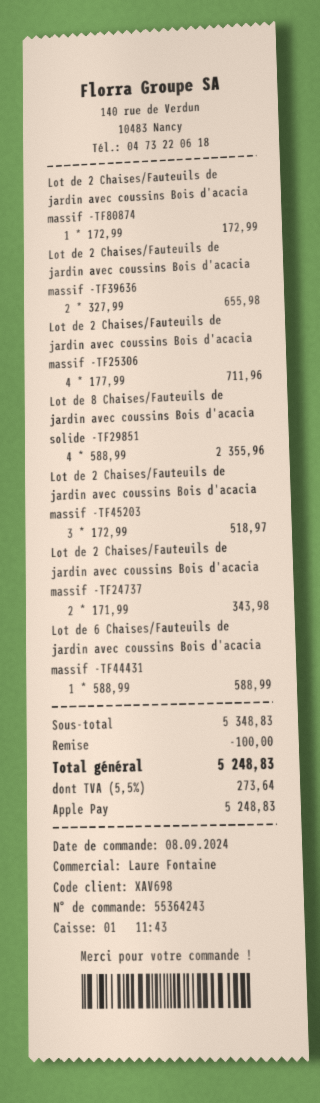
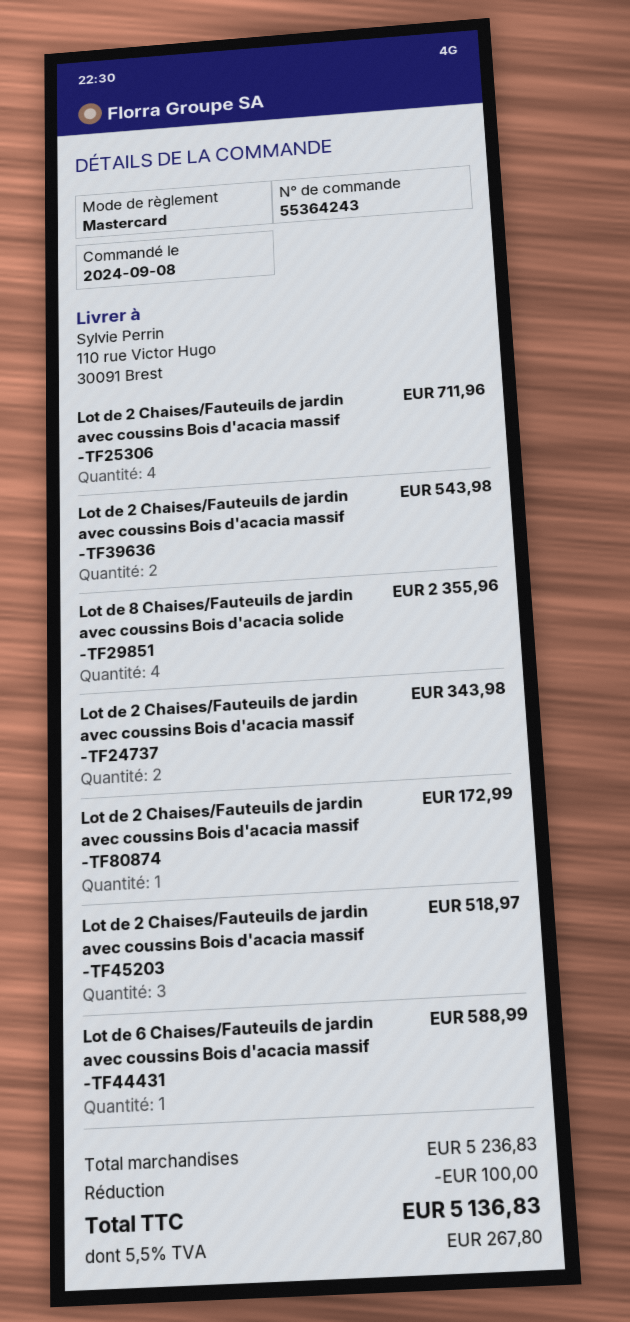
payment method: Apple Pay -> Mastercard
Lot de 2 Chaises/Fauteuils de jardin avec coussins Bois d'acacia massif -TF39636: 2 for 655.98 -> 2 for 543.98
subtotal: 5348.83 -> 5236.83
tax: 5.5% = 273.64 -> 5.5% = 267.80
total: 5248.83 -> 5136.83

